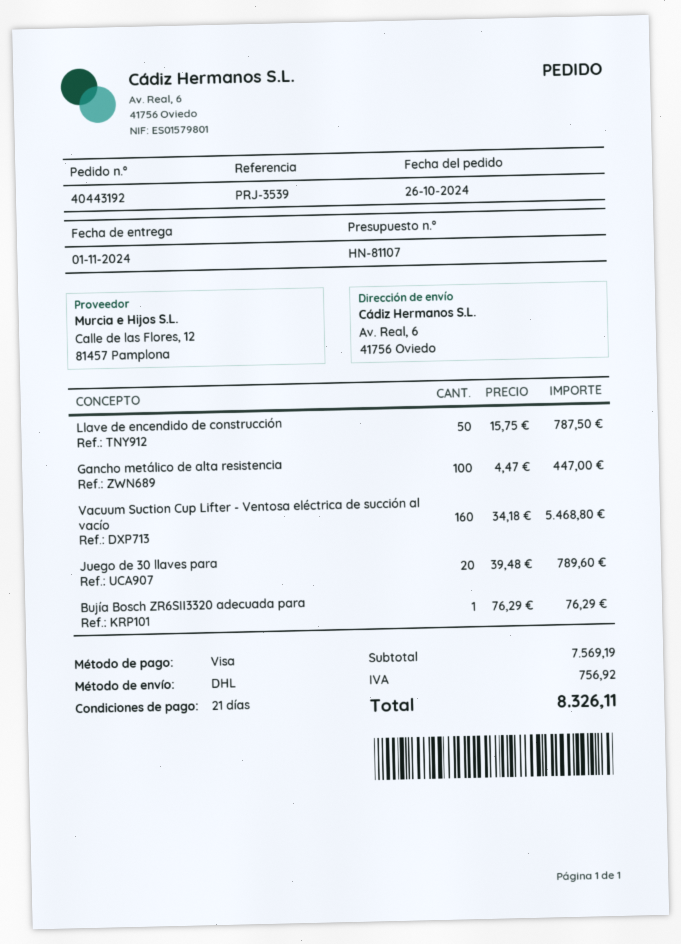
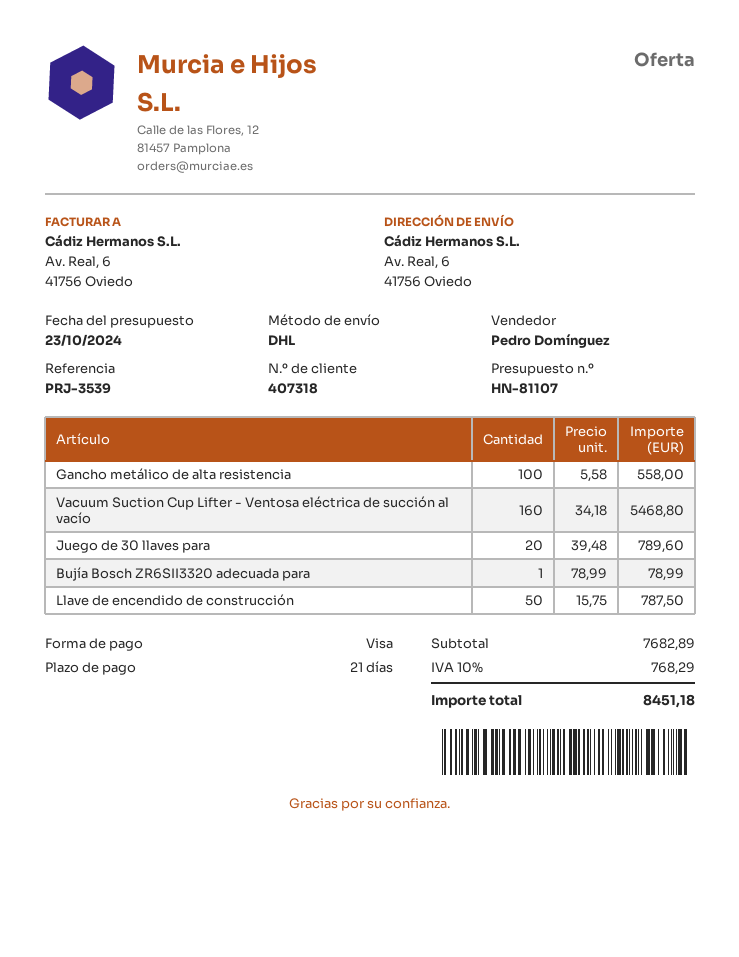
Gancho metálico de alta resistencia: 100 x 4.47 = 447.00 -> 100 x 5.58 = 558.00
Bujía Bosch ZR6SII3320 adecuada para: 1 x 76.29 = 76.29 -> 1 x 78.99 = 78.99
subtotal: 7569.19 -> 7682.89
tax: 756.92 -> 768.29
total: 8326.11 -> 8451.18

